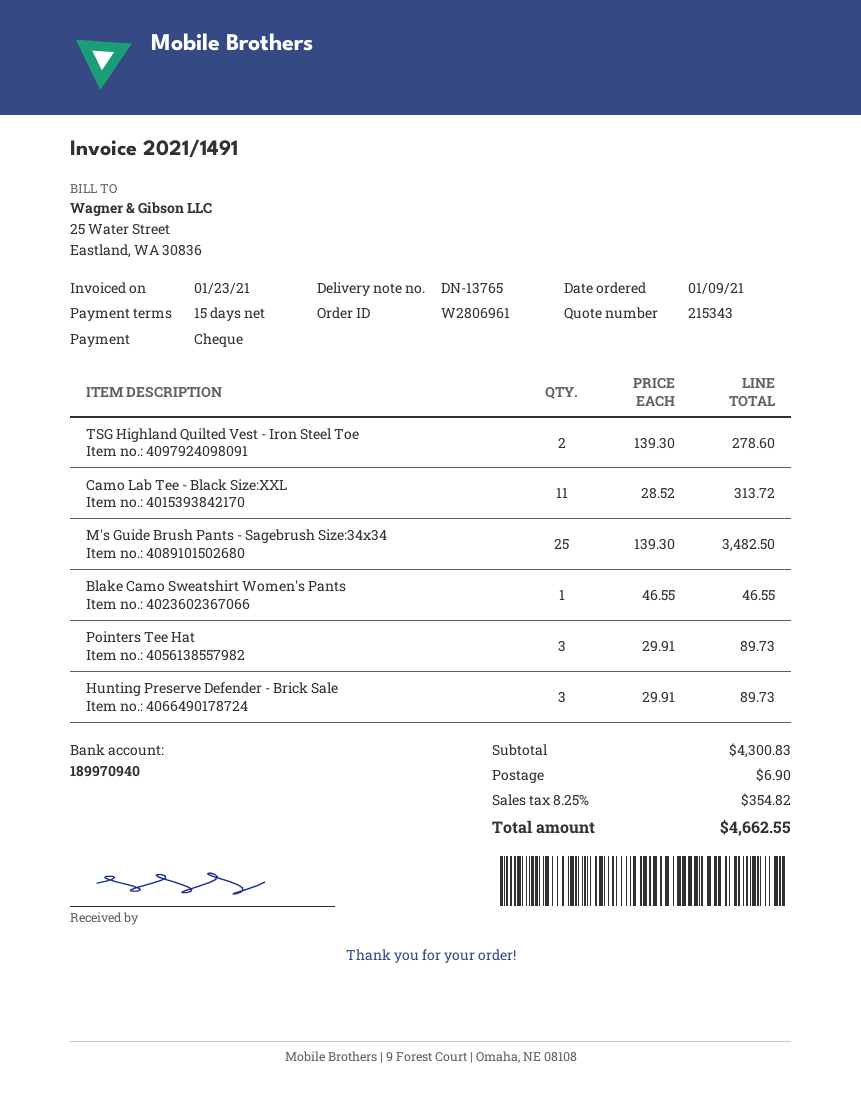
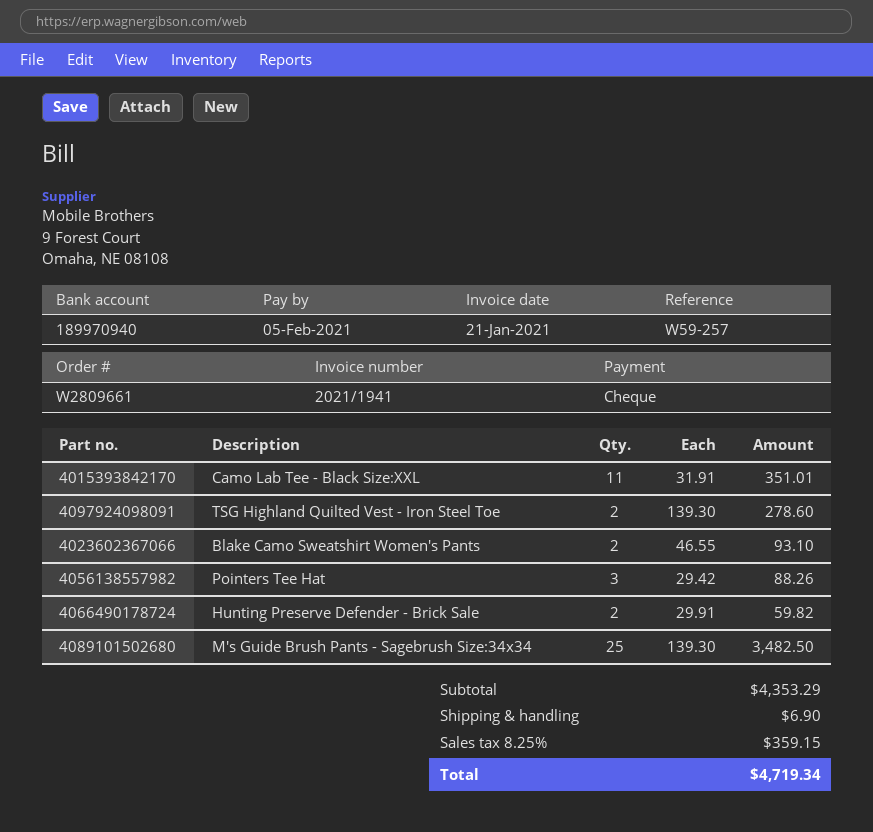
order number: W2806961 -> W2809661
invoice number: 2021/1491 -> 2021/1941
invoice date: 2021-01-23 -> 2021-01-21
Camo Lab Tee - Black Size:XXL: 11 x 28.52 = 313.72 -> 11 x 31.91 = 351.01
Blake Camo Sweatshirt Women's Pants: 1 x 46.55 = 46.55 -> 2 x 46.55 = 93.10
Pointers Tee Hat: 3 x 29.91 = 89.73 -> 3 x 29.42 = 88.26
Hunting Preserve Defender - Brick Sale: 3 x 29.91 = 89.73 -> 2 x 29.91 = 59.82
subtotal: 4300.83 -> 4353.29
tax: 8.25% = 354.82 -> 8.25% = 359.15
total: 4662.55 -> 4719.34

